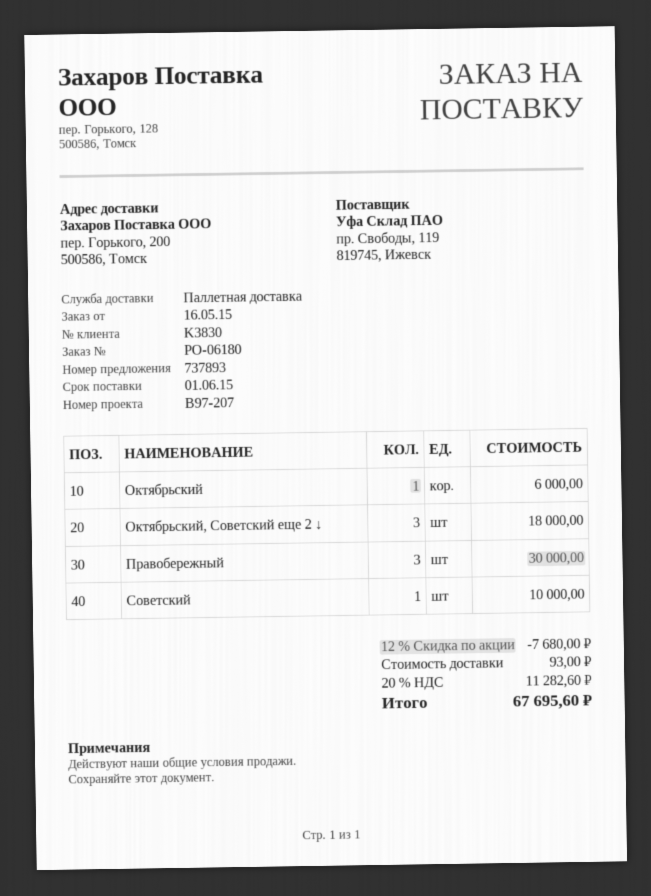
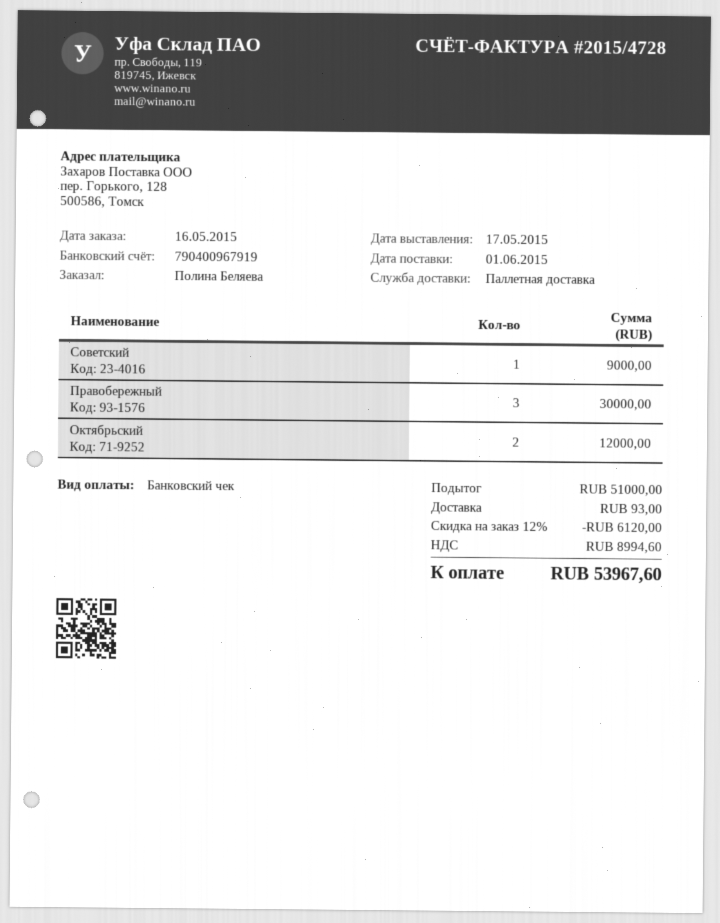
Октябрьский: 1 for 6000.00 -> 2 for 12000.00
Октябрьский, Советский еще 2 ↓: 3 for 18000.00 -> none
Советский: 1 for 10000.00 -> 1 for 9000.00
discount: 12% = 7680.00 -> 12% = 6120.00
tax: 11282.60 -> 8994.60
total: 67695.60 -> 53967.60

